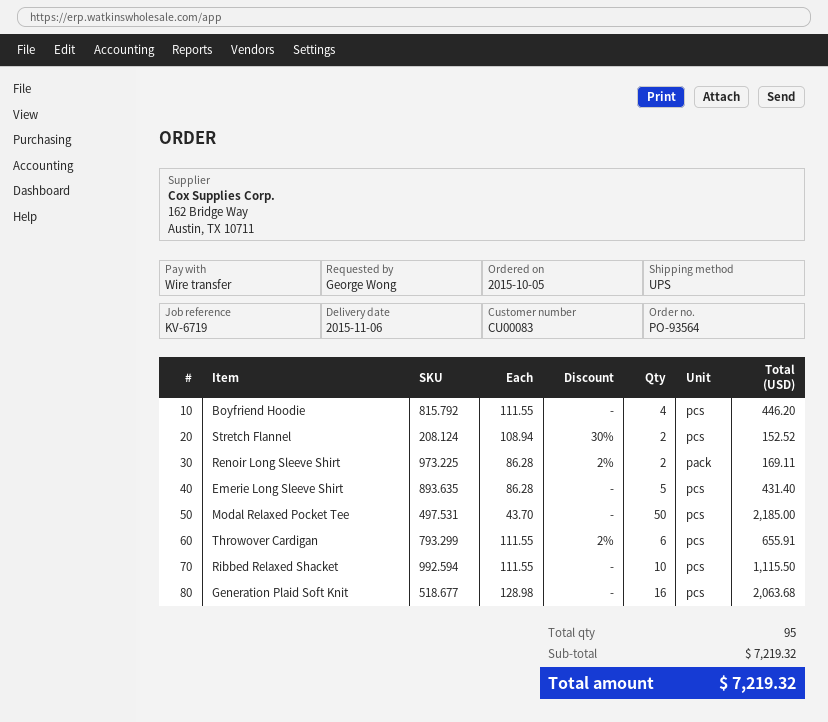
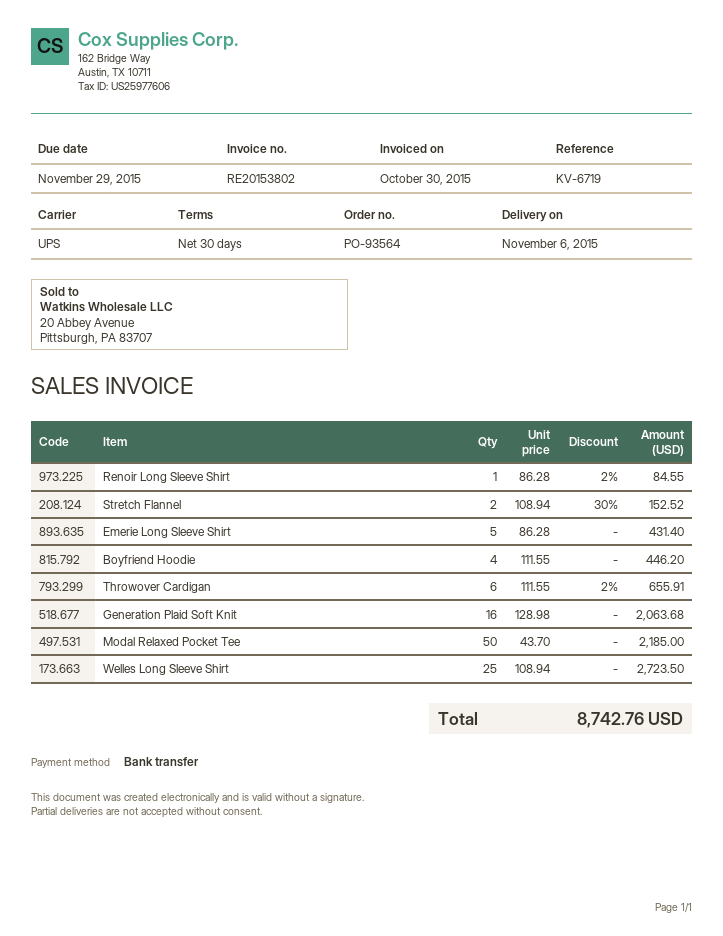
Renoir Long Sleeve Shirt: 2 x 86.28 - 2% = 169.11 -> 1 x 86.28 - 2% = 84.55
Ribbed Relaxed Shacket: 10 x 111.55 = 1115.50 -> none
Welles Long Sleeve Shirt: none -> 25 x 108.94 = 2723.50
total: 7219.32 -> 8742.76

